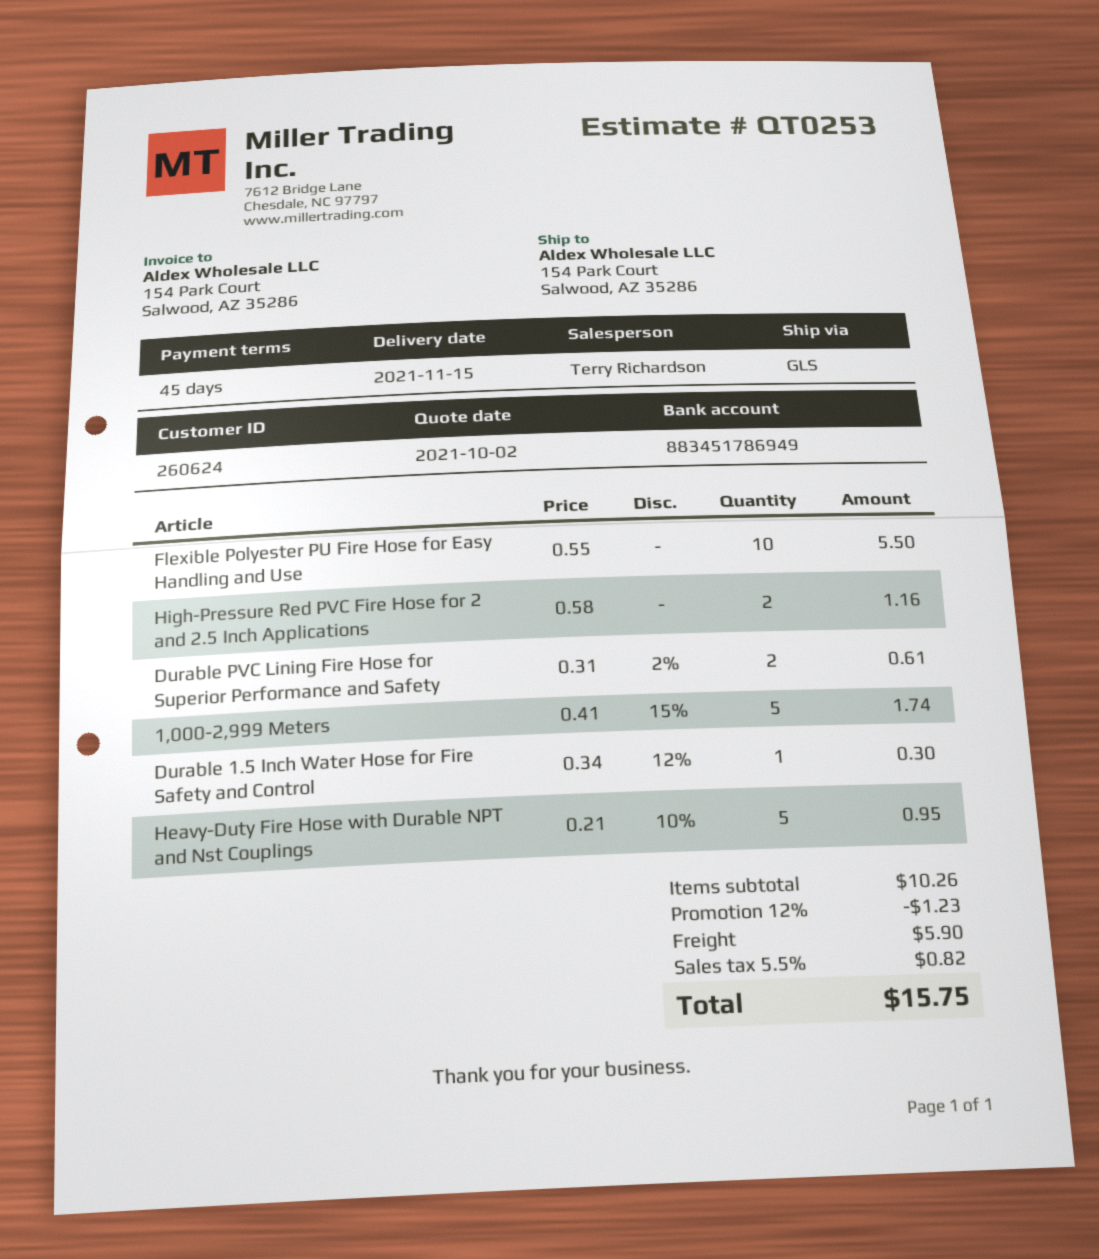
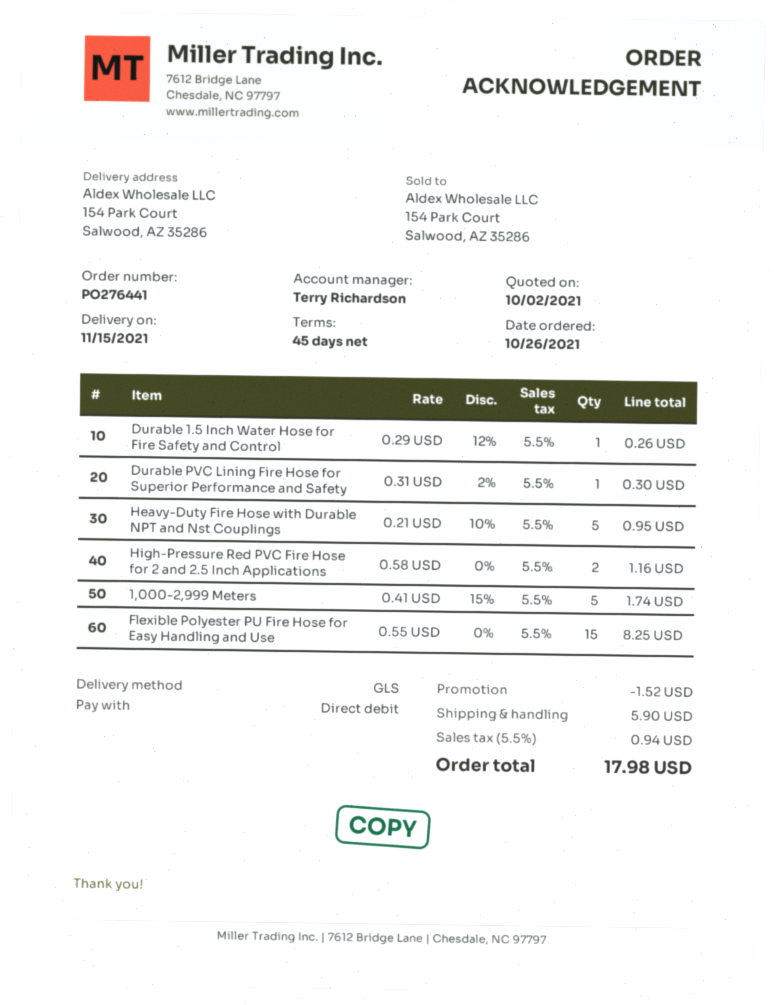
Flexible Polyester PU Fire Hose for Easy Handling and Use: 10 x 0.55 = 5.50 -> 15 x 0.55 = 8.25
Durable PVC Lining Fire Hose for Superior Performance and Safety: 2 x 0.31 - 2% = 0.61 -> 1 x 0.31 - 2% = 0.30
Durable 1.5 Inch Water Hose for Fire Safety and Control: 1 x 0.34 - 12% = 0.30 -> 1 x 0.29 - 12% = 0.26
discount: 1.23 -> 1.52
tax: 5.5% = 0.82 -> 5.5% = 0.94
total: 15.75 -> 17.98

